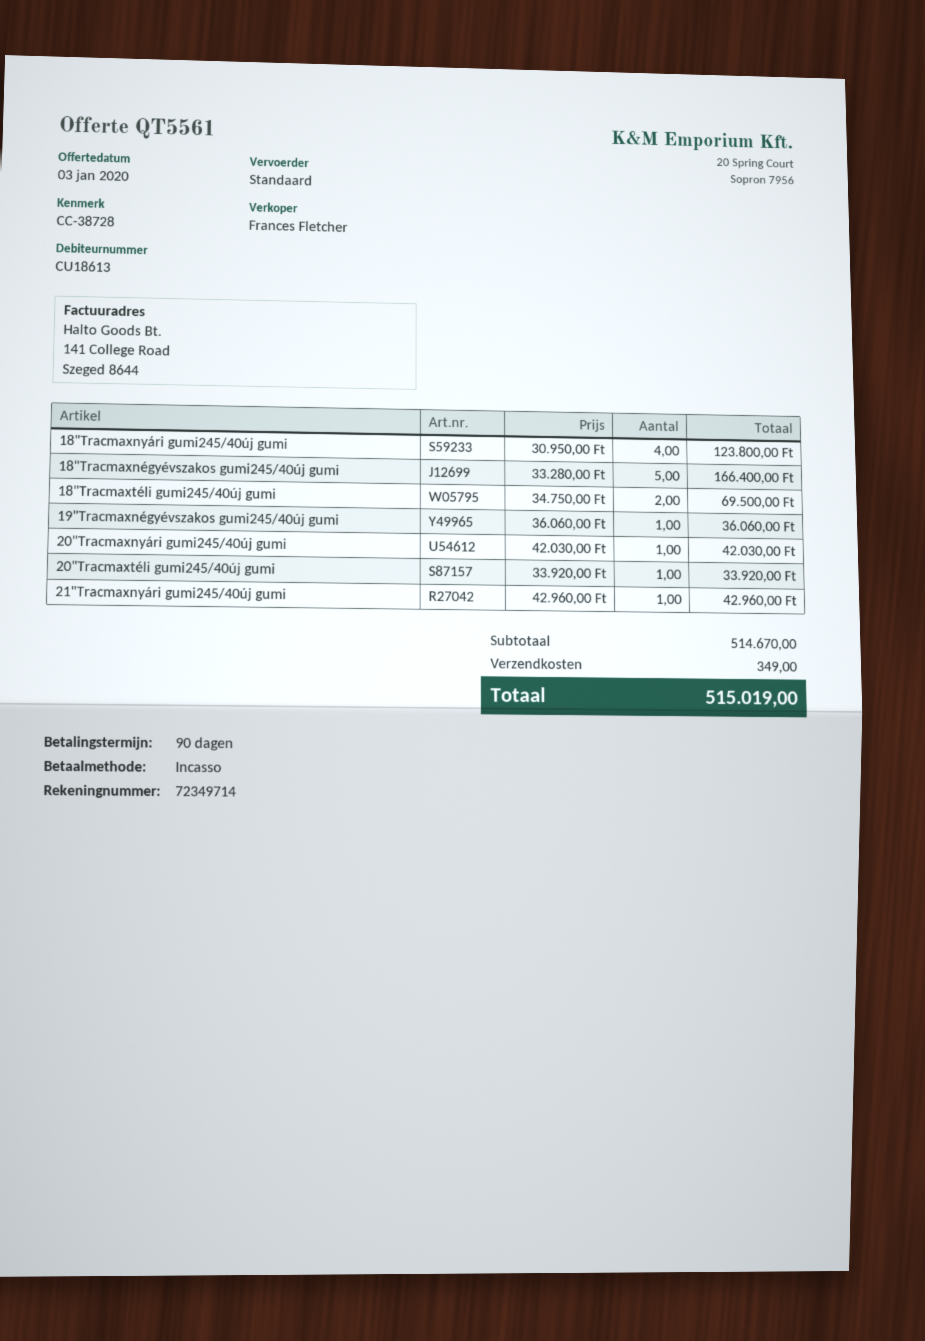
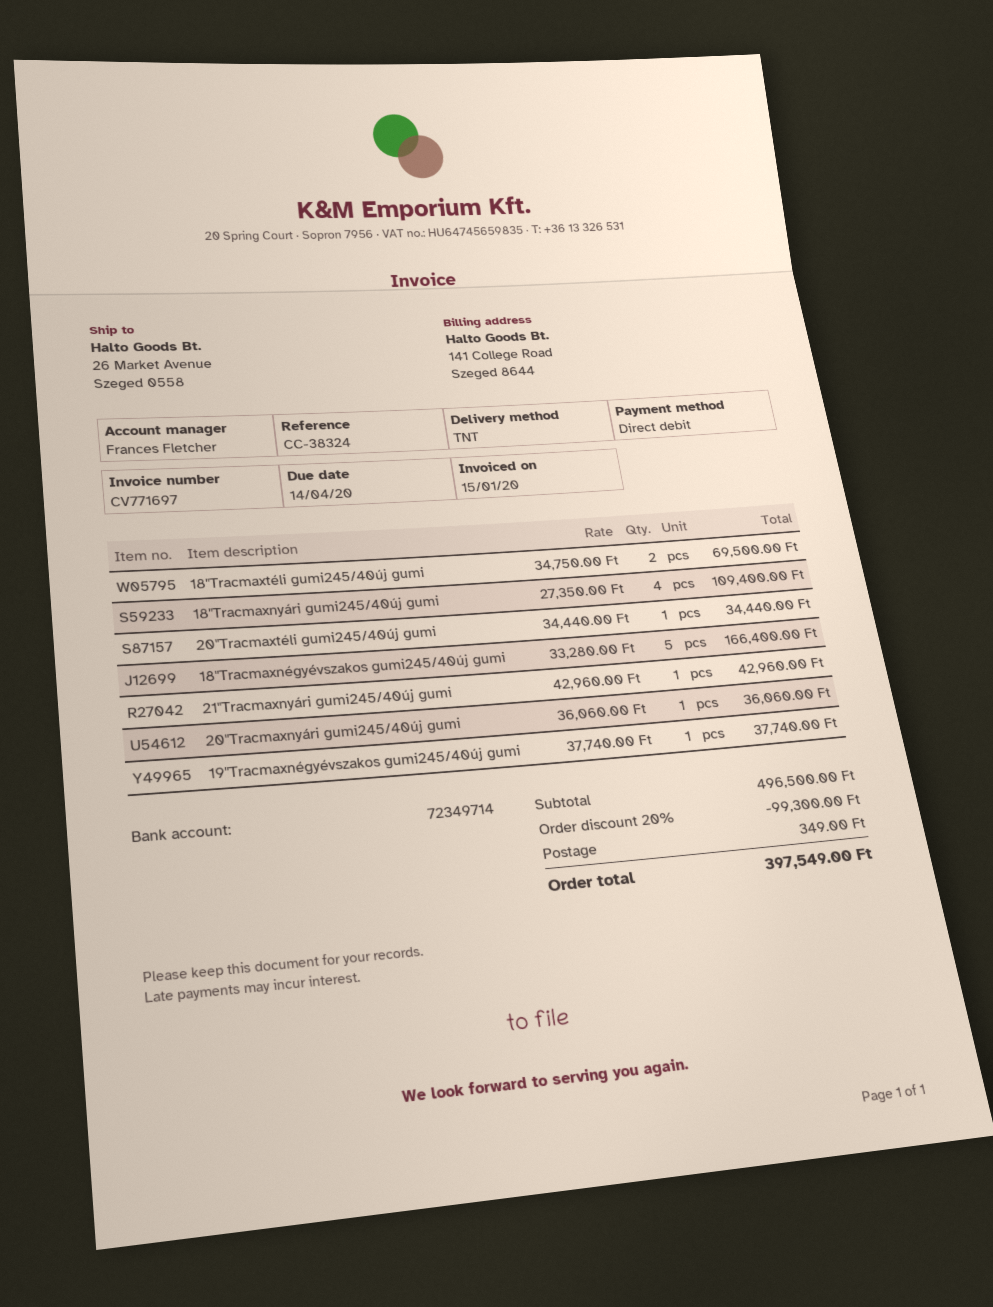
reference: CC-38728 -> CC-38324
shipping method: standard -> TNT
18"Tracmaxnyári gumi245/40új gumi: 4 x 30950.00 = 123800.00 -> 4 x 27350.00 = 109400.00
19"Tracmaxnégyévszakos gumi245/40új gumi: 1 x 36060.00 = 36060.00 -> 1 x 37740.00 = 37740.00
20"Tracmaxnyári gumi245/40új gumi: 1 x 42030.00 = 42030.00 -> 1 x 36060.00 = 36060.00
20"Tracmaxtéli gumi245/40új gumi: 1 x 33920.00 = 33920.00 -> 1 x 34440.00 = 34440.00
subtotal: 514670.00 -> 496500.00
discount: none -> 20% = 99300.00
total: 515019.00 -> 397549.00

